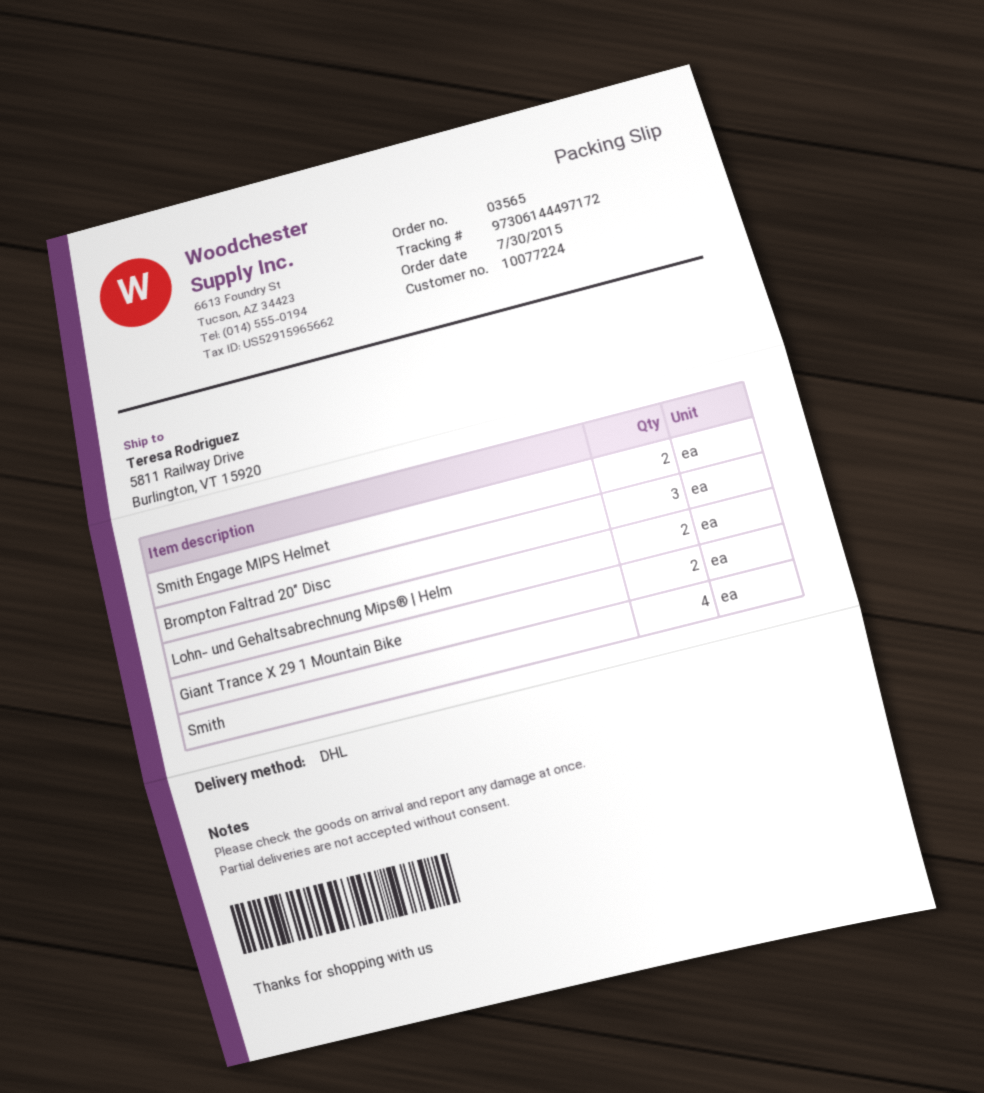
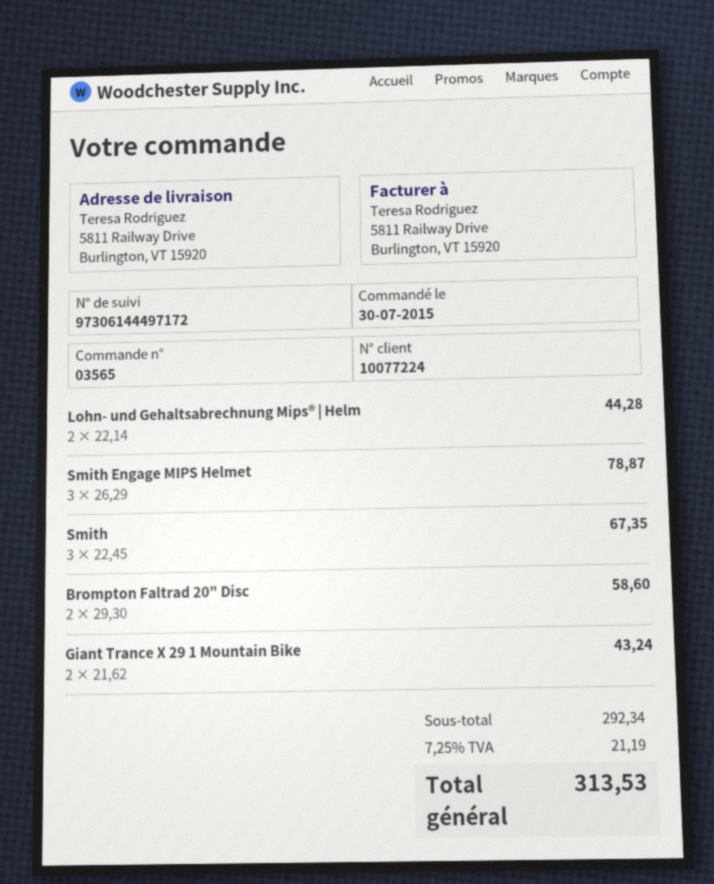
Smith Engage MIPS Helmet: 2 -> 3
Brompton Faltrad 20" Disc: 3 -> 2
Smith: 4 -> 3

